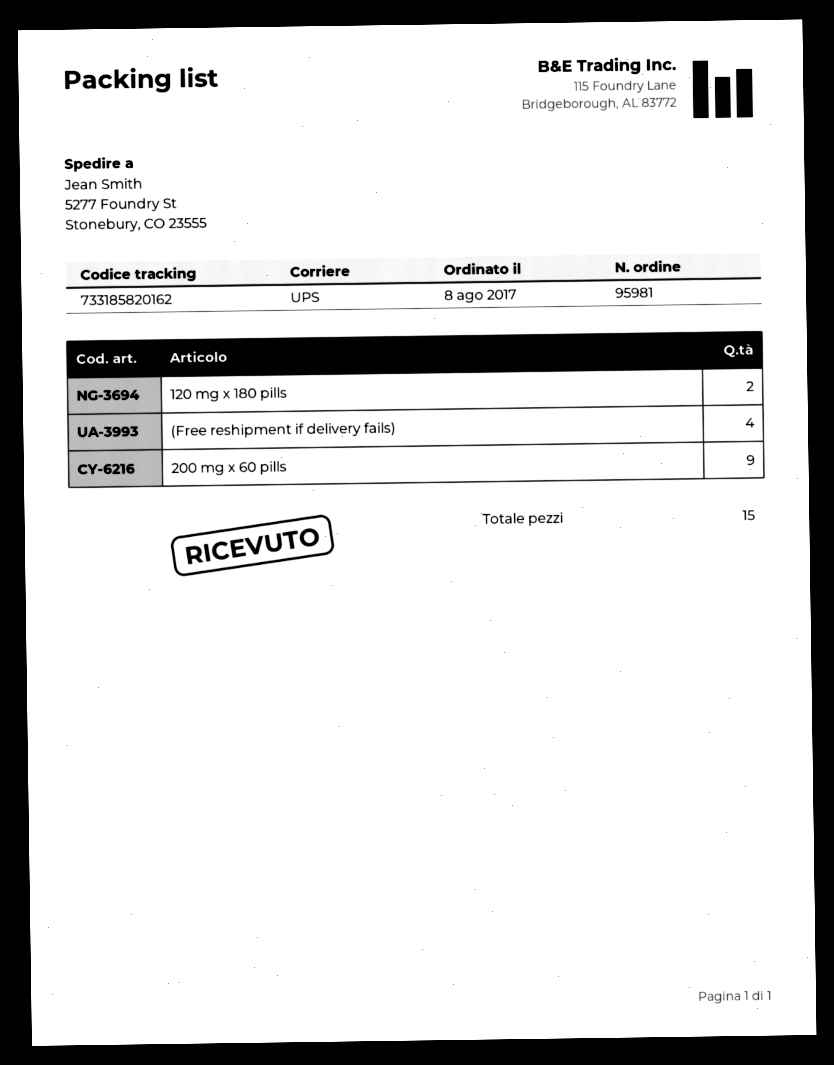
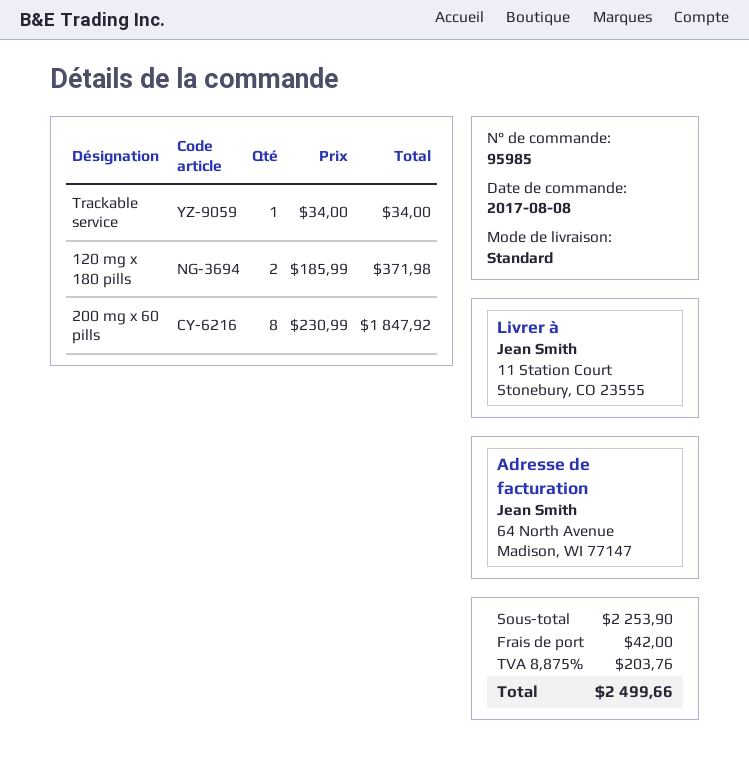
order number: 95981 -> 95985
shipping method: UPS -> standard
ship to: 5277 Foundry St, Stonebury, CO 23555 -> 11 Station Court, Stonebury, CO 23555
(Free reshipment if delivery fails): 4 -> none
200 mg x 60 pills: 9 -> 8
Trackable service: none -> 1

